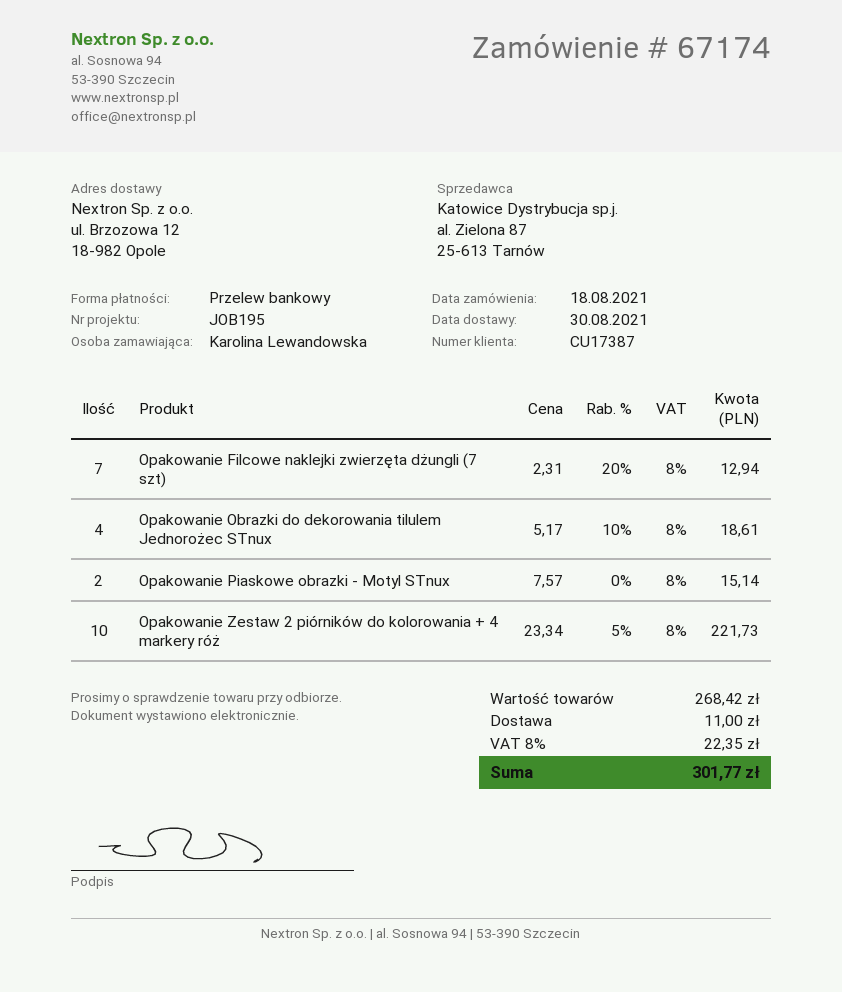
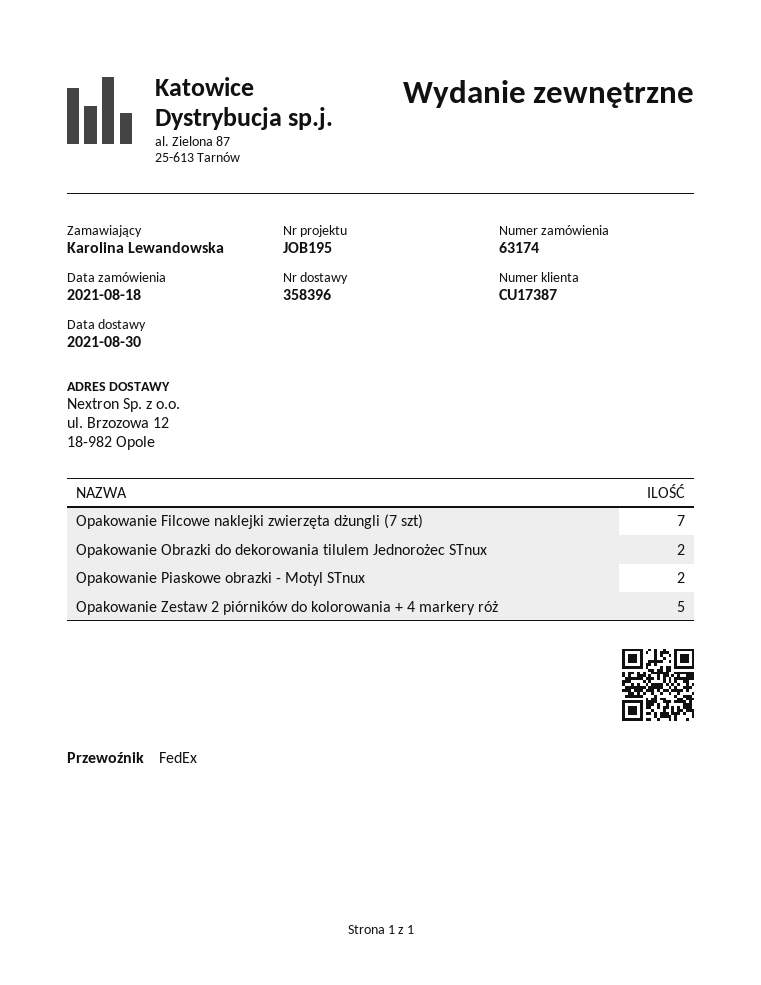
order number: 67174 -> 63174
Opakowanie Obrazki do dekorowania tilulem Jednorożec STnux: 4 -> 2
Opakowanie Zestaw 2 piórników do kolorowania + 4 markery róż: 10 -> 5

